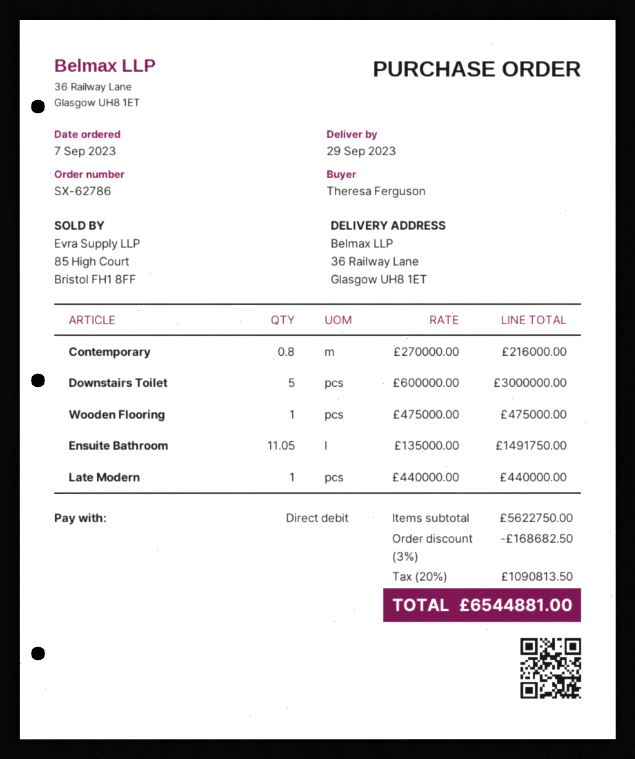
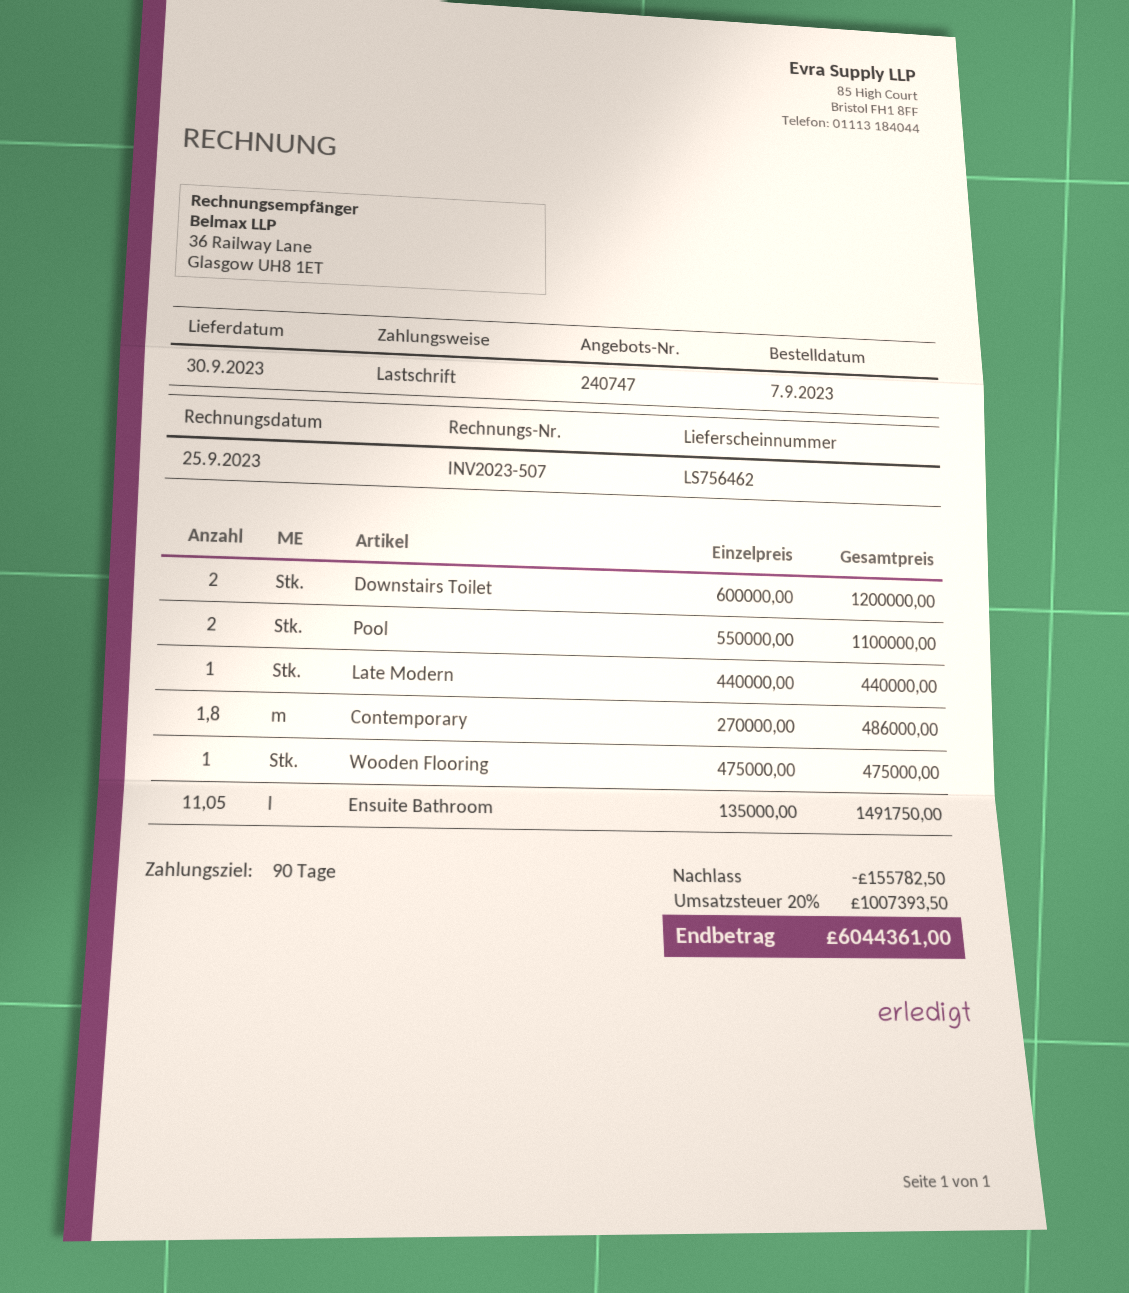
delivery date: 2023-09-29 -> 2023-09-30
Contemporary: 0.8 x 270000.00 = 216000.00 -> 1.8 x 270000.00 = 486000.00
Downstairs Toilet: 5 x 600000.00 = 3000000.00 -> 2 x 600000.00 = 1200000.00
Pool: none -> 2 x 550000.00 = 1100000.00
discount: 168682.50 -> 155782.50
tax: 20% = 1090813.50 -> 20% = 1007393.50
total: 6544881.00 -> 6044361.00

